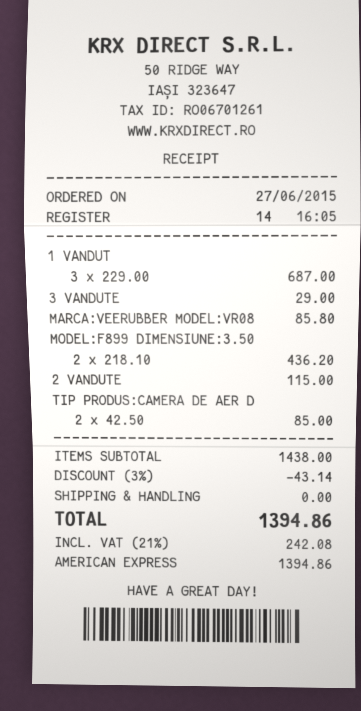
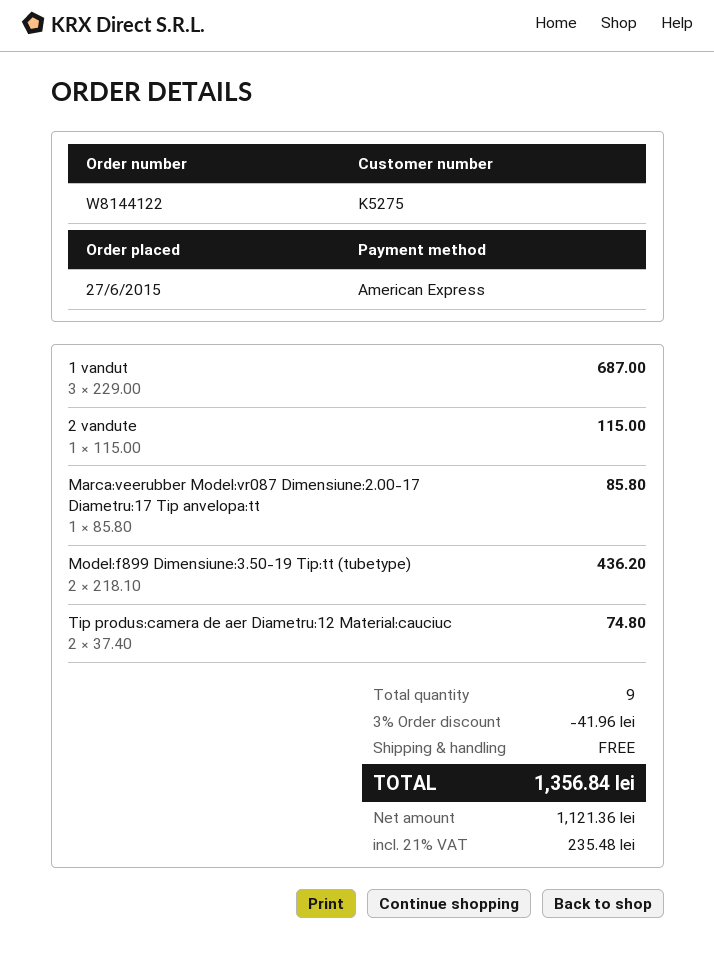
3 VANDUTE: 1 x 29.00 = 29.00 -> none
TIP PRODUS:CAMERA DE AER D: 2 x 42.50 = 85.00 -> 2 x 37.40 = 74.80
discount: 3% = 43.14 -> 3% = 41.96
tax: 21% = 242.08 -> 21% = 235.48
total: 1394.86 -> 1356.84

